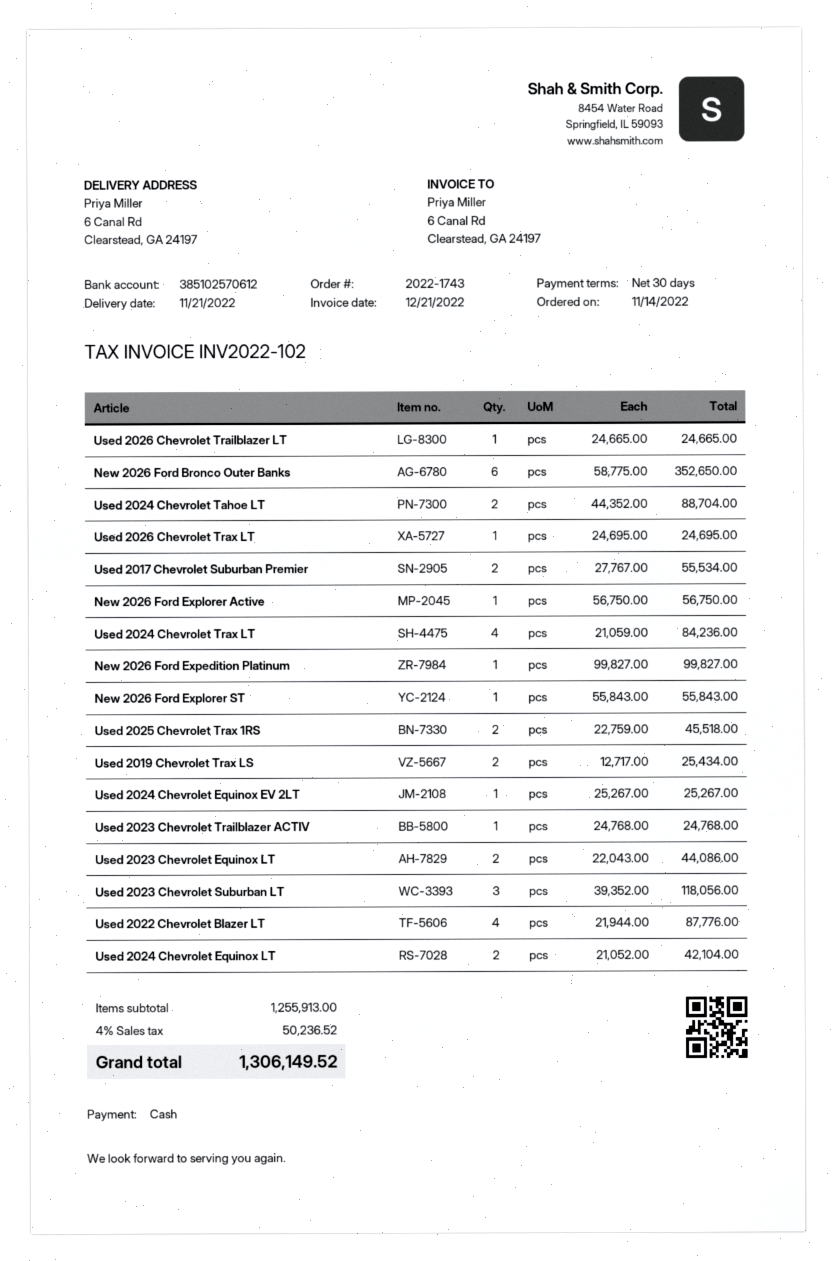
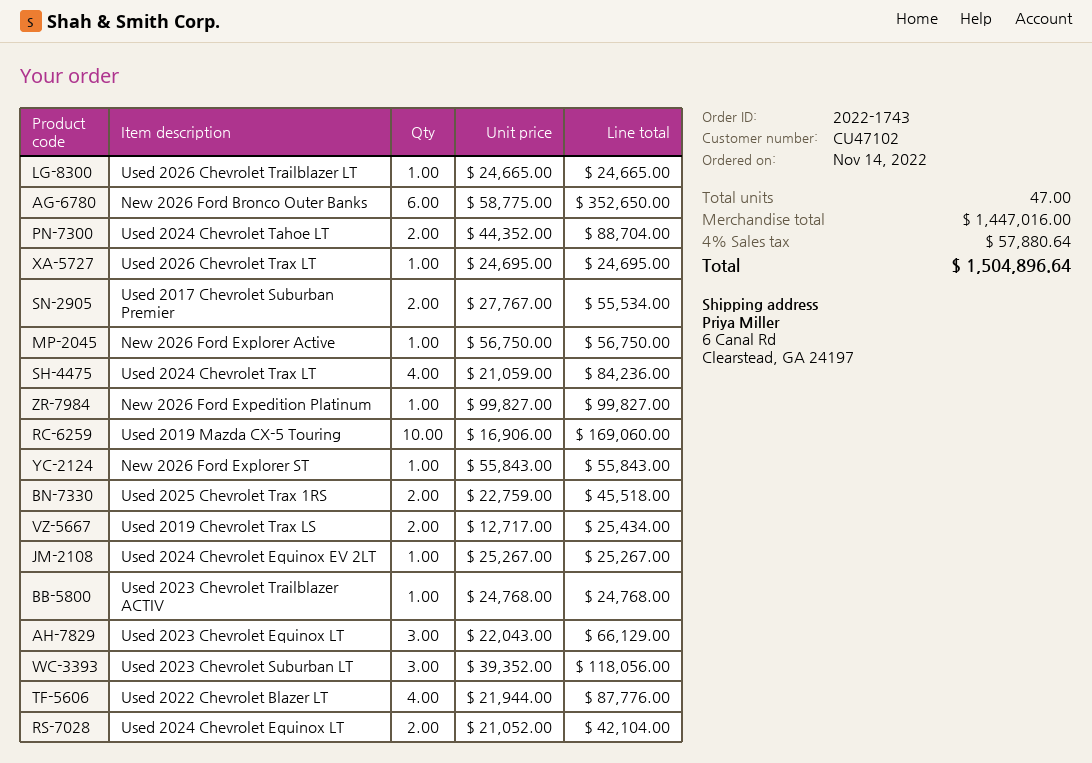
Used 2023 Chevrolet Equinox LT: 2 x 22043.00 = 44086.00 -> 3 x 22043.00 = 66129.00
Used 2019 Mazda CX-5 Touring: none -> 10 x 16906.00 = 169060.00
subtotal: 1255913.00 -> 1447016.00
tax: 4% = 50236.52 -> 4% = 57880.64
total: 1306149.52 -> 1504896.64

